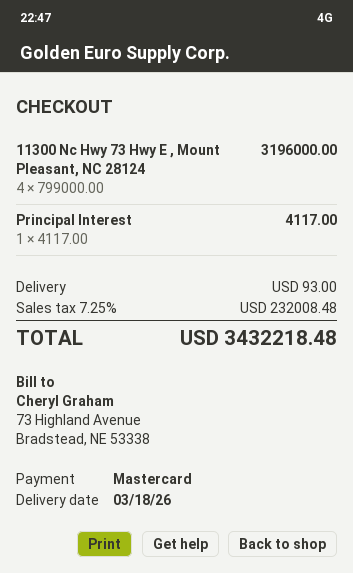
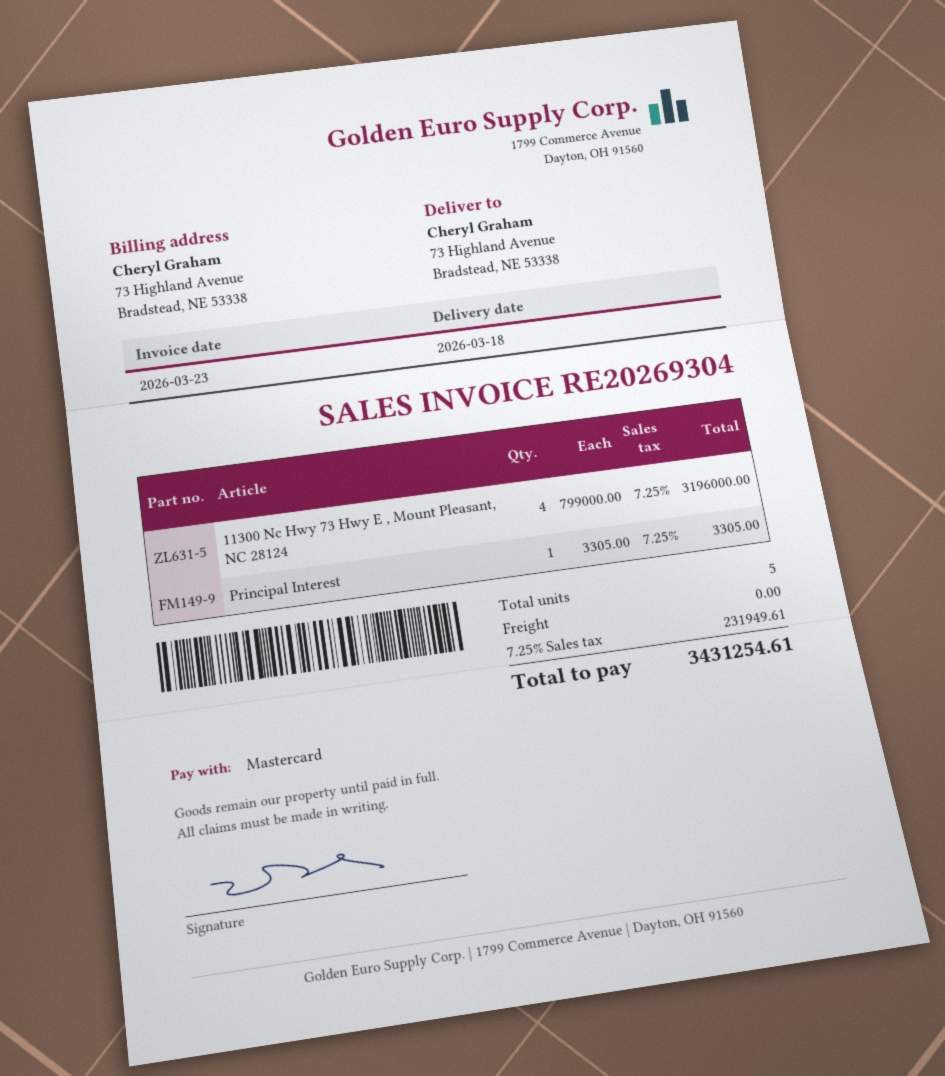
Principal Interest: 1 x 4117.00 = 4117.00 -> 1 x 3305.00 = 3305.00
shipping: 93.00 -> 0.00
tax: 7.25% = 232008.48 -> 7.25% = 231949.61
total: 3432218.48 -> 3431254.61

